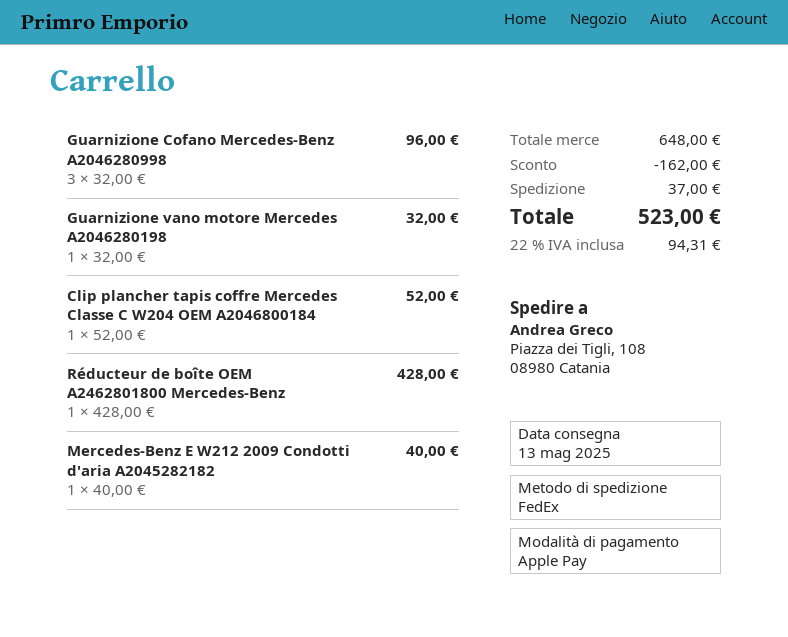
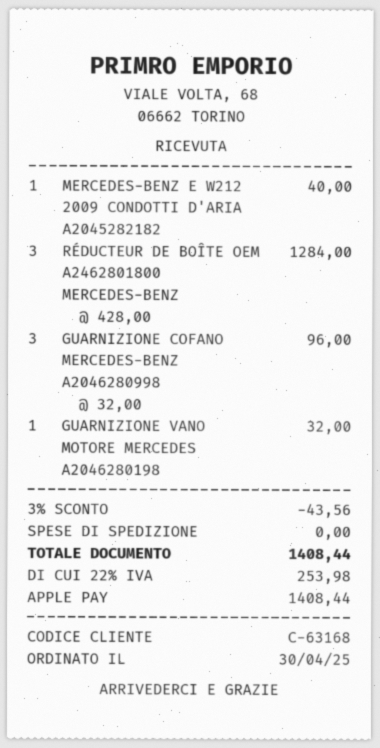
Clip plancher tapis coffre Mercedes Classe C W204 OEM A2046800184: 1 x 52.00 = 52.00 -> none
Réducteur de boîte OEM A2462801800 Mercedes-Benz: 1 x 428.00 = 428.00 -> 3 x 428.00 = 1284.00
discount: 162.00 -> 43.56
shipping: 37.00 -> 0.00
tax: 22% = 94.31 -> 22% = 253.98
total: 523.00 -> 1408.44

